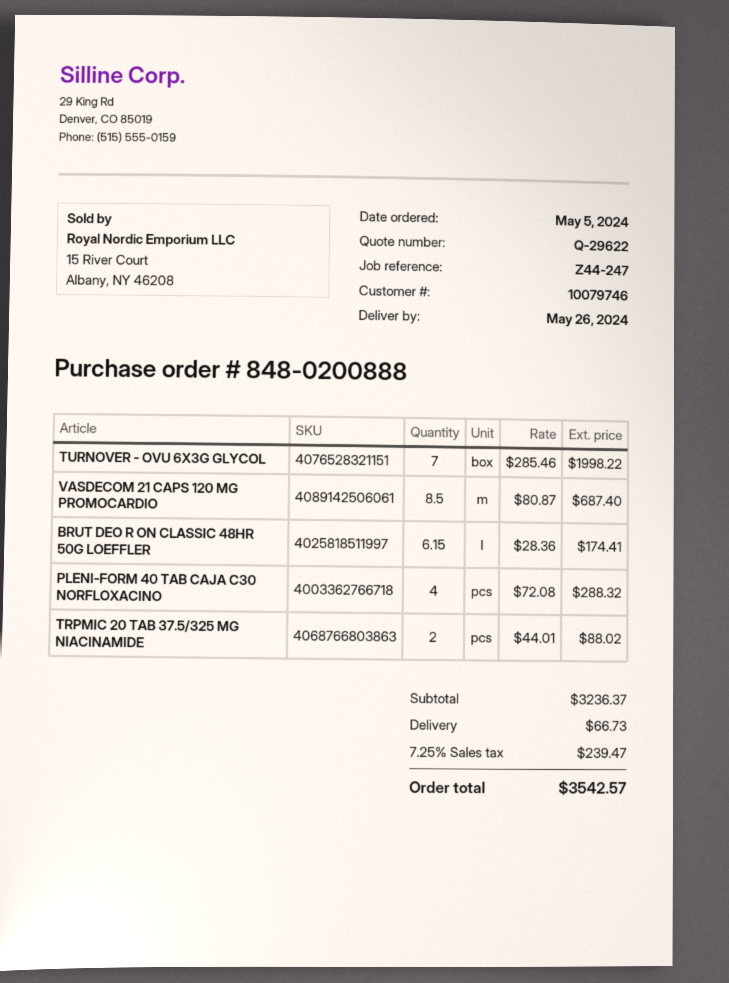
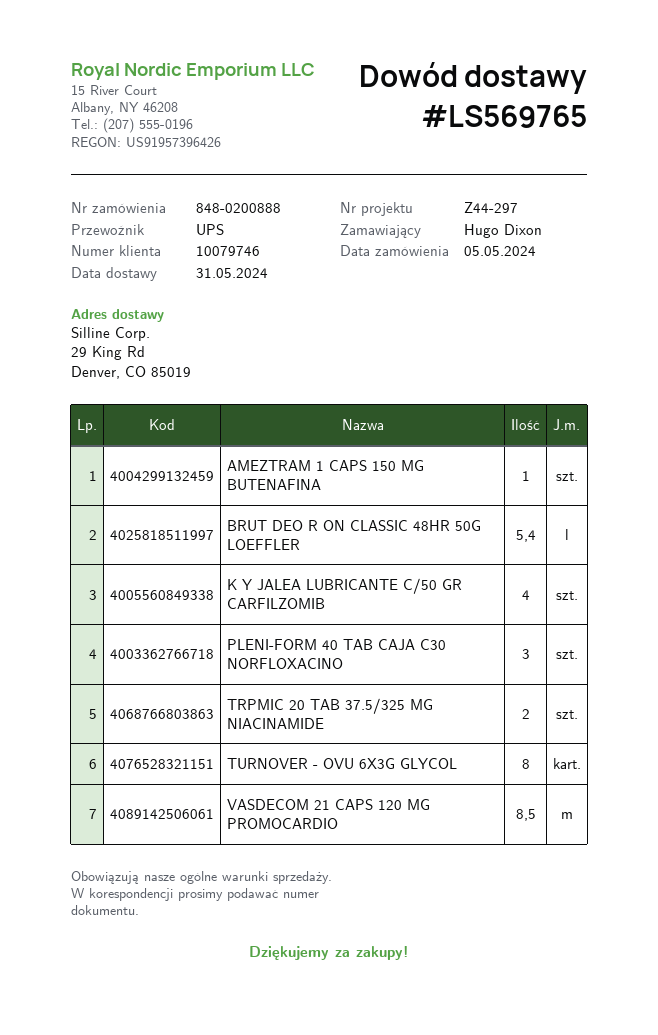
delivery date: 2024-05-26 -> 2024-05-31
reference: Z44-247 -> Z44-297
TURNOVER - OVU 6X3G GLYCOL: 7 -> 8
BRUT DEO R ON CLASSIC 48HR 50G LOEFFLER: 6.15 -> 5.4
PLENI-FORM 40 TAB CAJA C30 NORFLOXACINO: 4 -> 3
AMEZTRAM 1 CAPS 150 MG BUTENAFINA: none -> 1
K Y JALEA LUBRICANTE C/50 GR CARFILZOMIB: none -> 4

